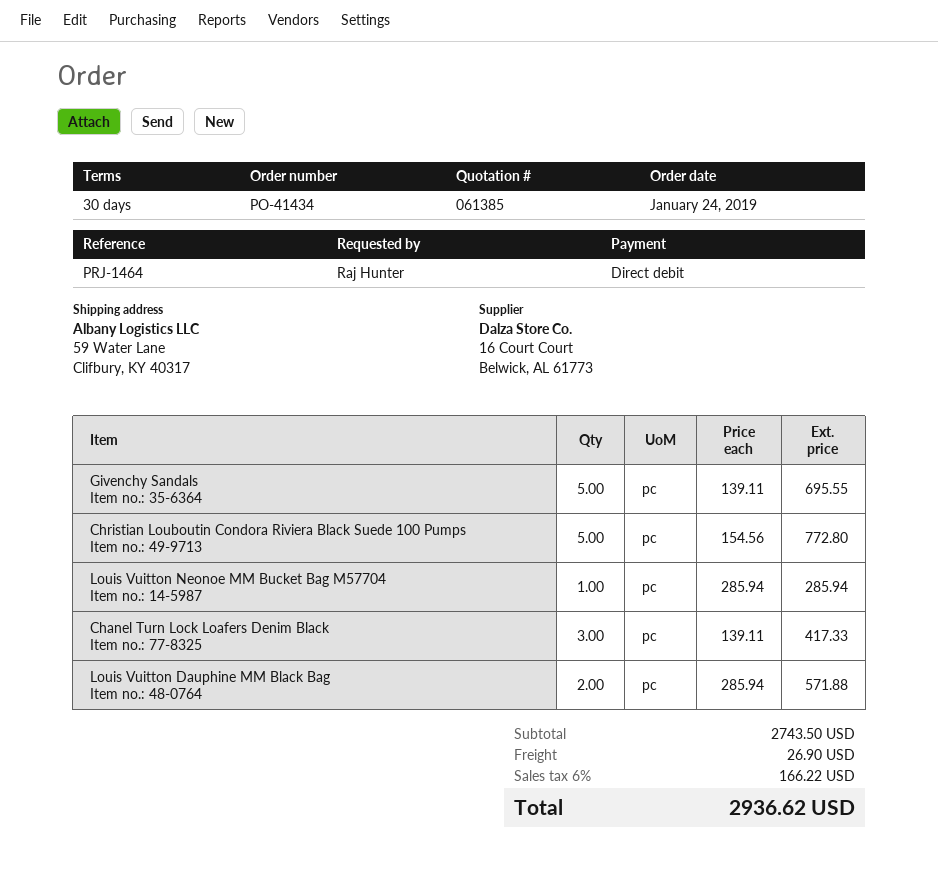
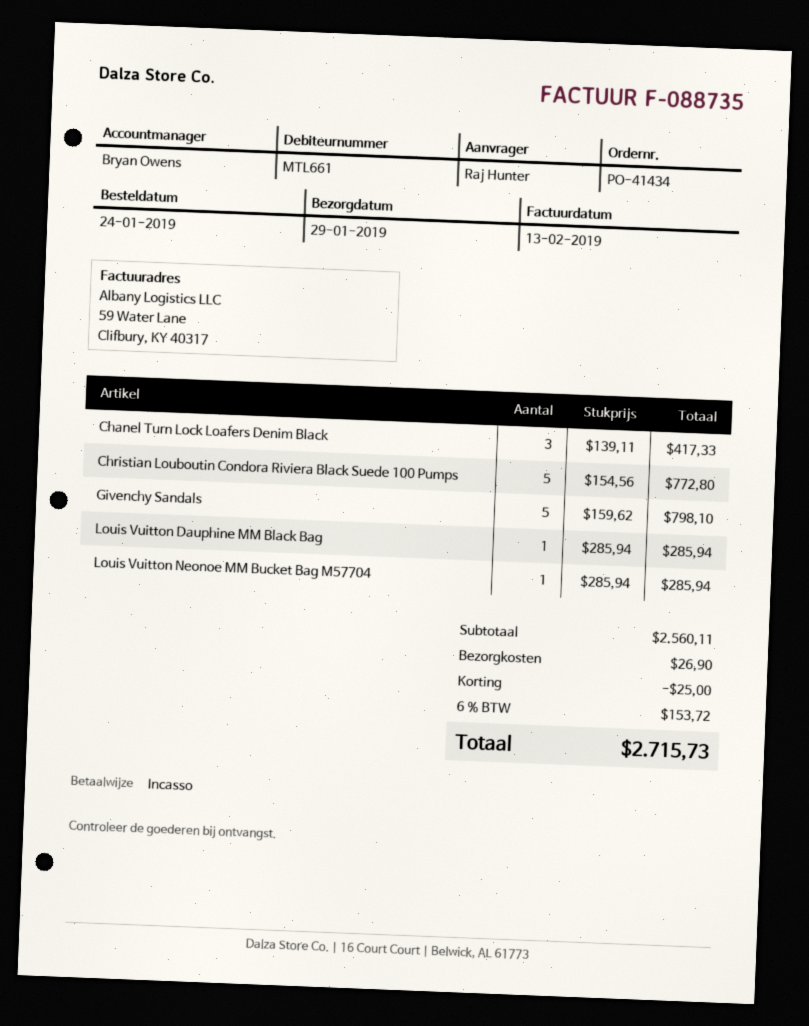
Givenchy Sandals: 5 x 139.11 = 695.55 -> 5 x 159.62 = 798.10
Louis Vuitton Dauphine MM Black Bag: 2 x 285.94 = 571.88 -> 1 x 285.94 = 285.94
subtotal: 2743.50 -> 2560.11
discount: none -> 25.00
tax: 6% = 166.22 -> 6% = 153.72
total: 2936.62 -> 2715.73

